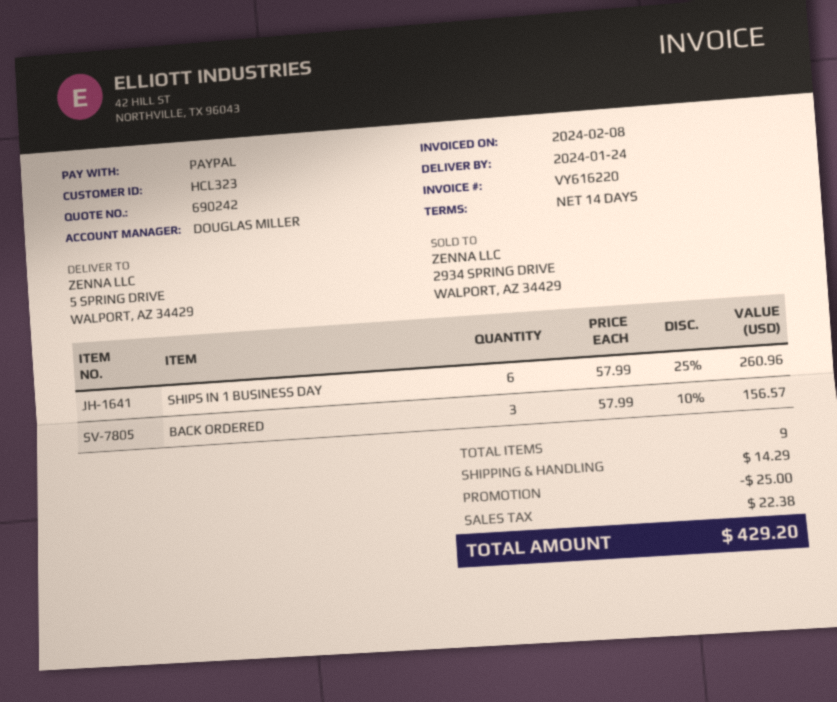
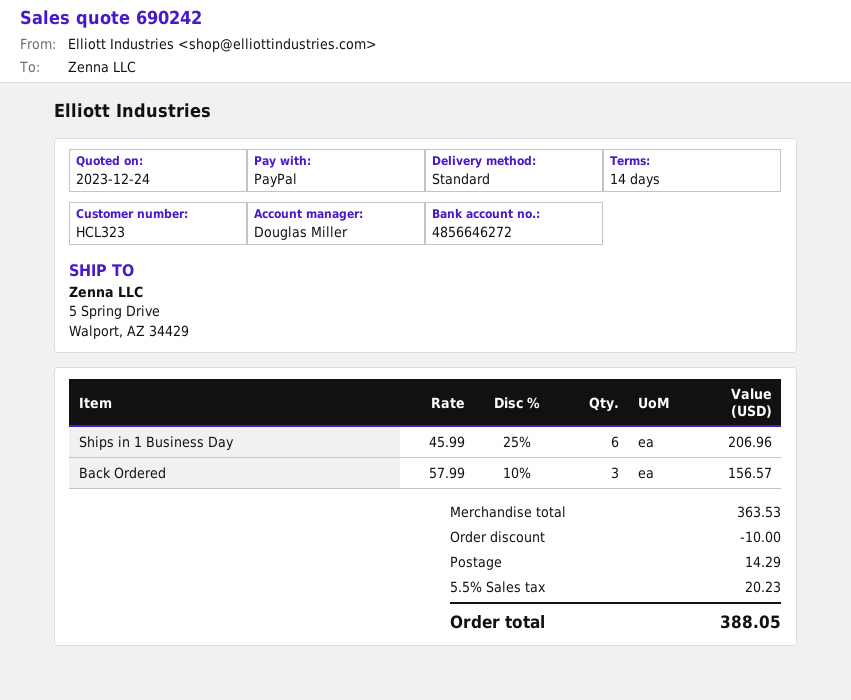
SHIPS IN 1 BUSINESS DAY: 6 x 57.99 - 25% = 260.96 -> 6 x 45.99 - 25% = 206.96
discount: 25.00 -> 10.00
tax: 22.38 -> 20.23
total: 429.20 -> 388.05

